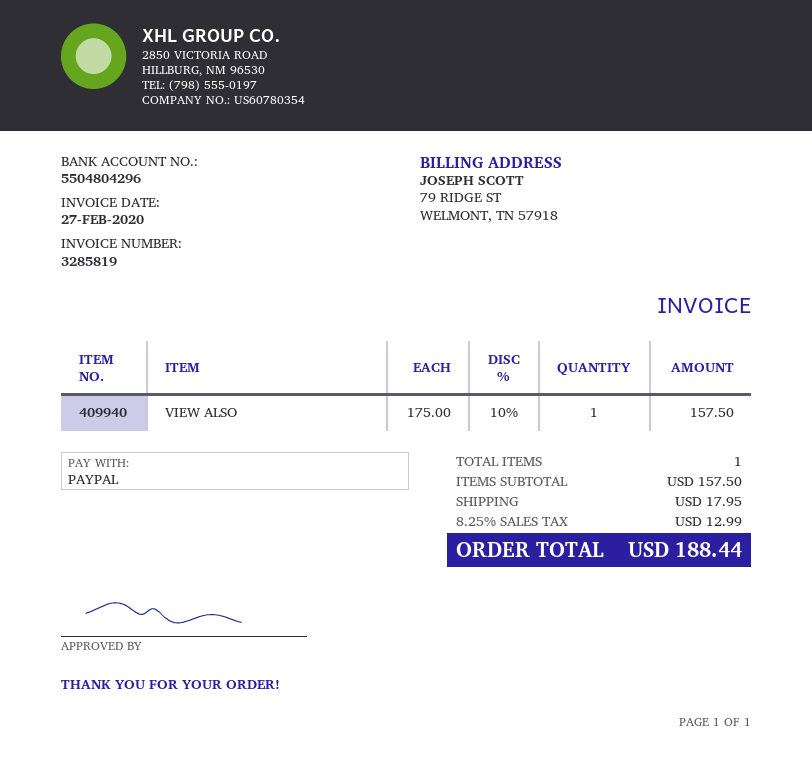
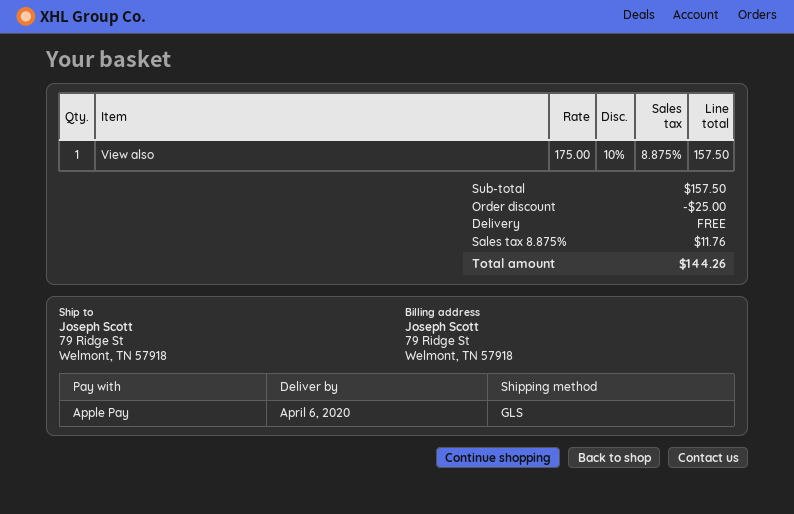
payment method: PayPal -> Apple Pay
discount: none -> 25.00
shipping: 17.95 -> 0.00
tax: 8.25% = 12.99 -> 8.875% = 11.76
total: 188.44 -> 144.26

